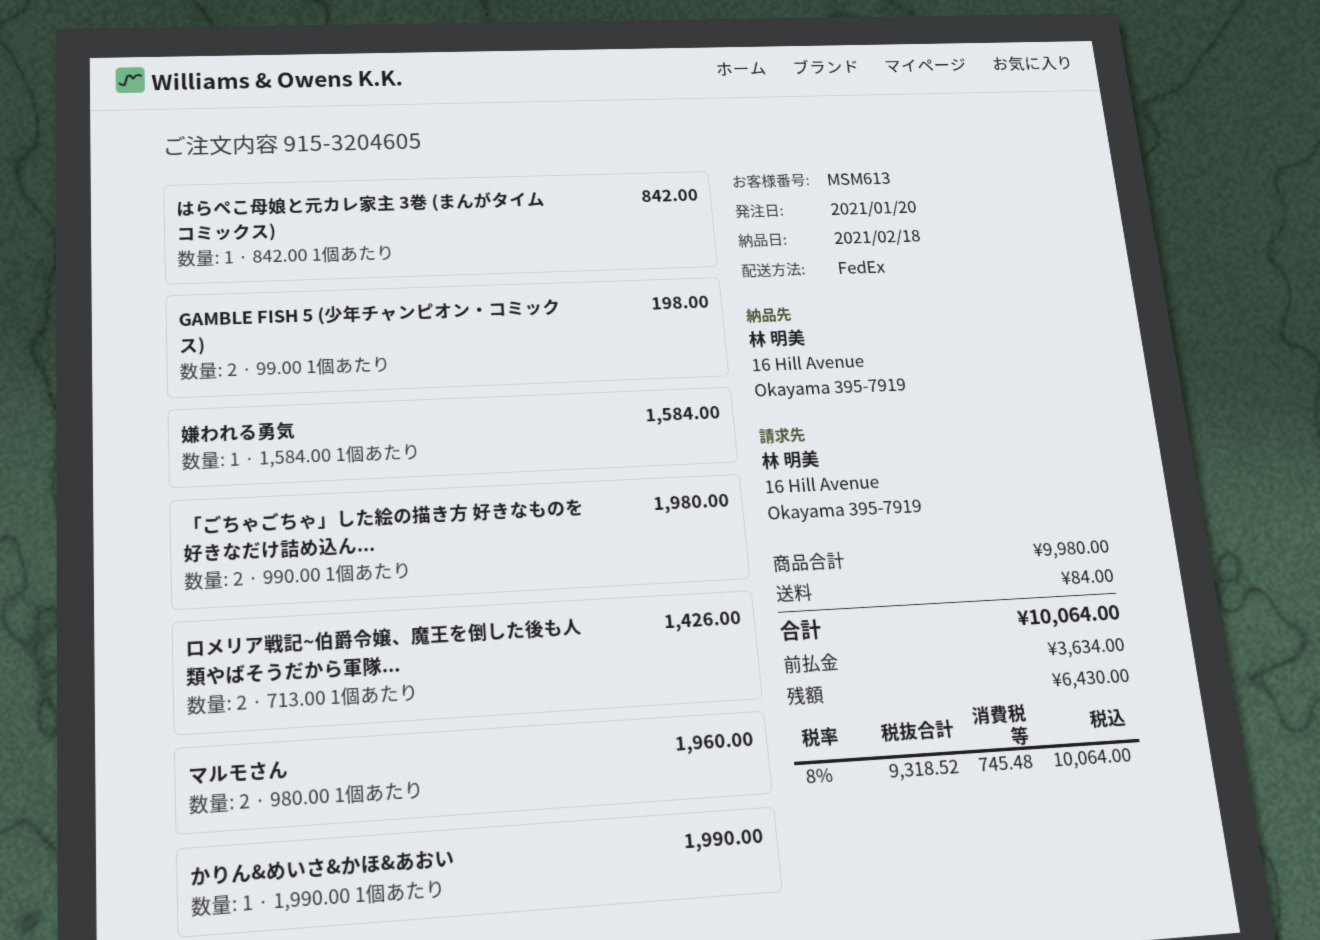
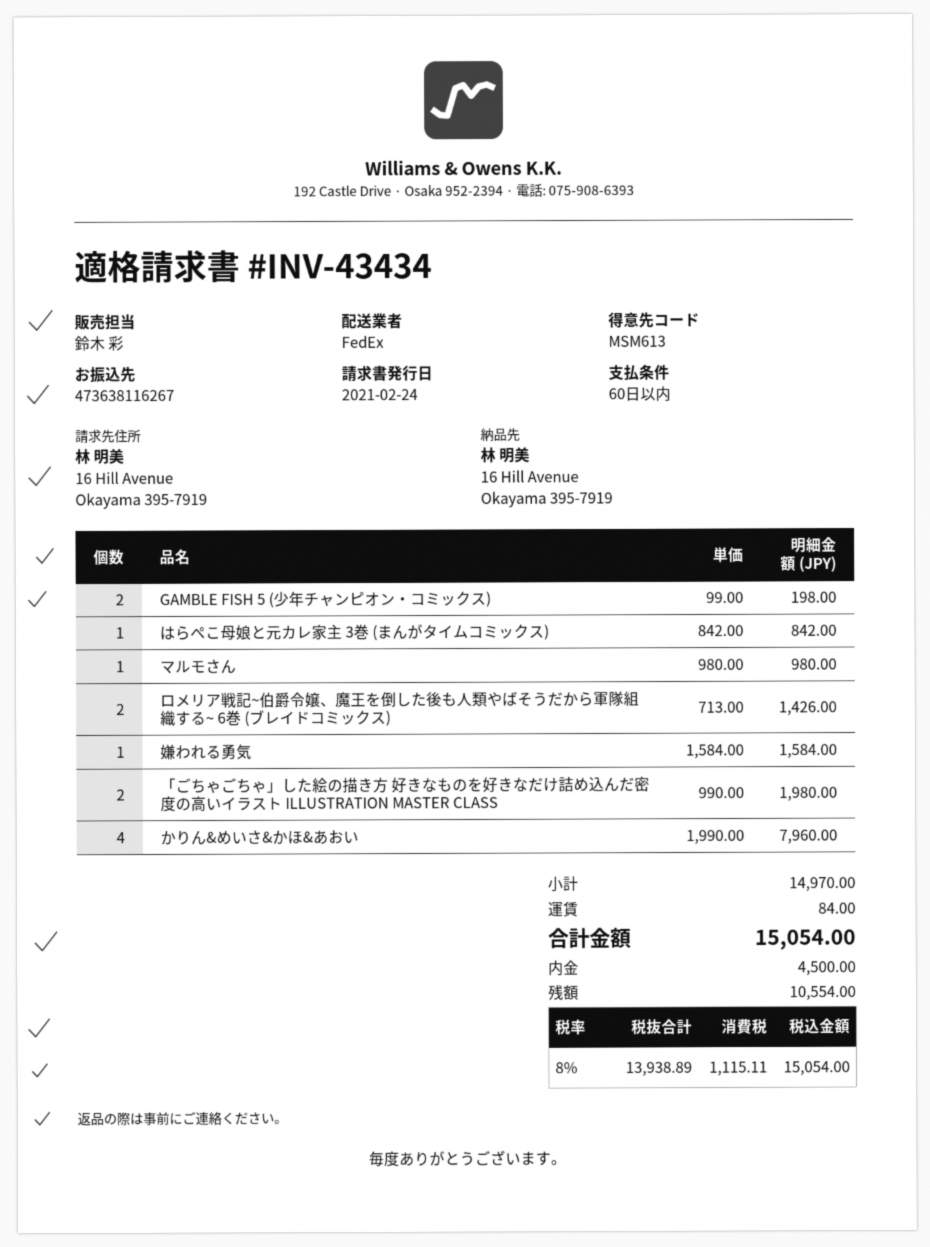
マルモさん: 2 x 980.00 = 1960.00 -> 1 x 980.00 = 980.00
かりん&めいさ&かほ&あおい: 1 x 1990.00 = 1990.00 -> 4 x 1990.00 = 7960.00
subtotal: 9980.00 -> 14970.00
net: 9318.52 -> 13938.89
tax: 8% = 745.48 -> 8% = 1115.11
total: 10064.00 -> 15054.00
deposit: 3634.00 -> 4500.00
balance: 6430.00 -> 10554.00

